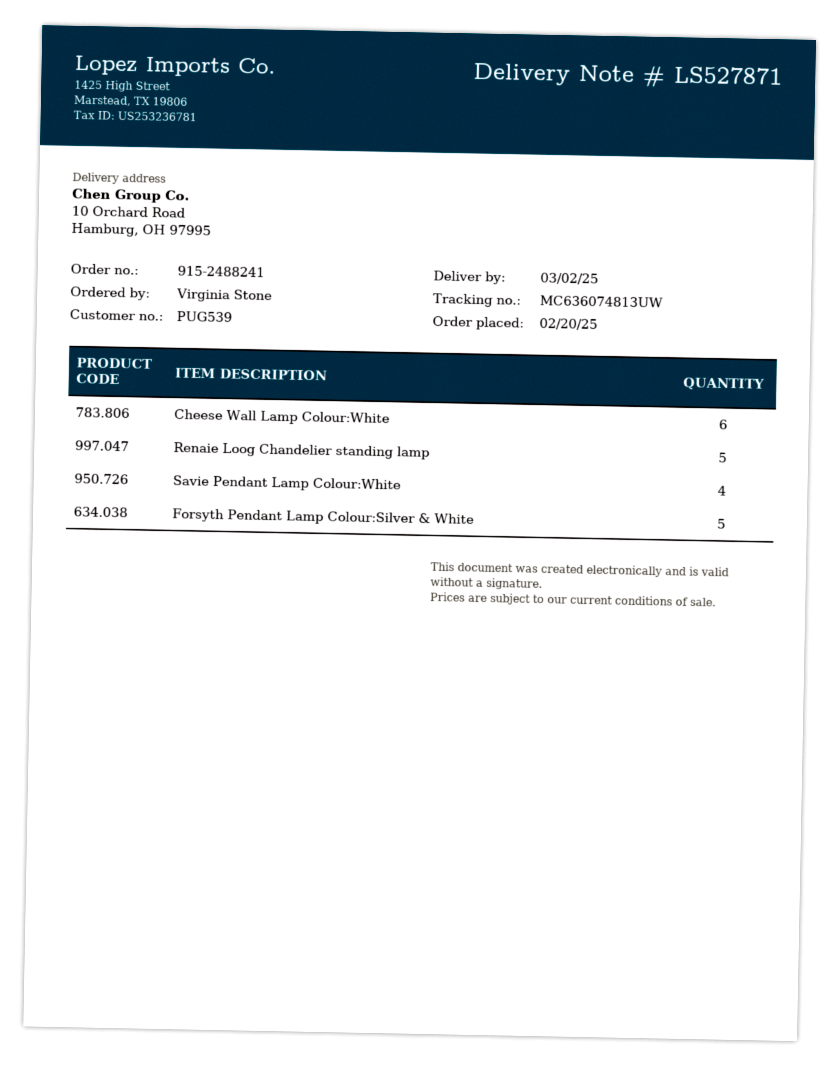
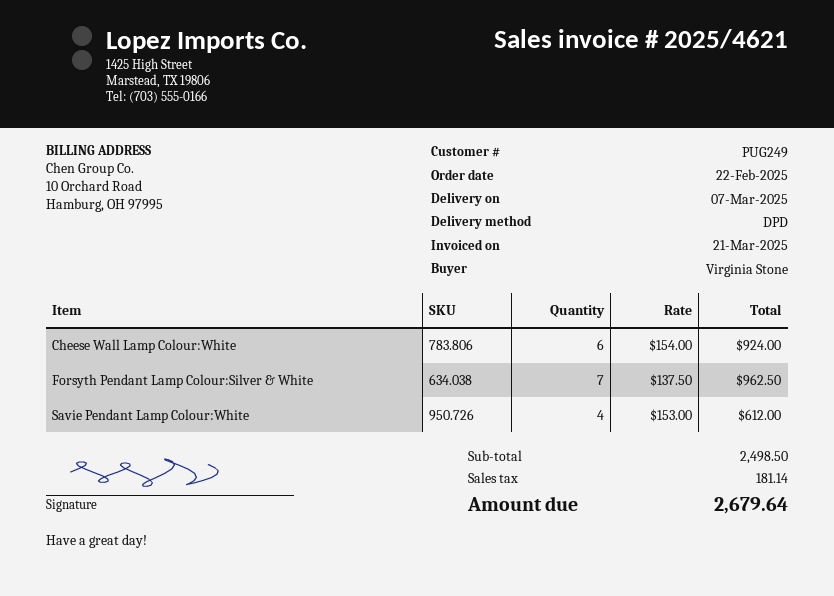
order date: 2025-02-20 -> 2025-02-22
delivery date: 2025-03-02 -> 2025-03-07
customer number: PUG539 -> PUG249
Renaie Loog Chandelier standing lamp: 5 -> none
Forsyth Pendant Lamp Colour:Silver & White: 5 -> 7

